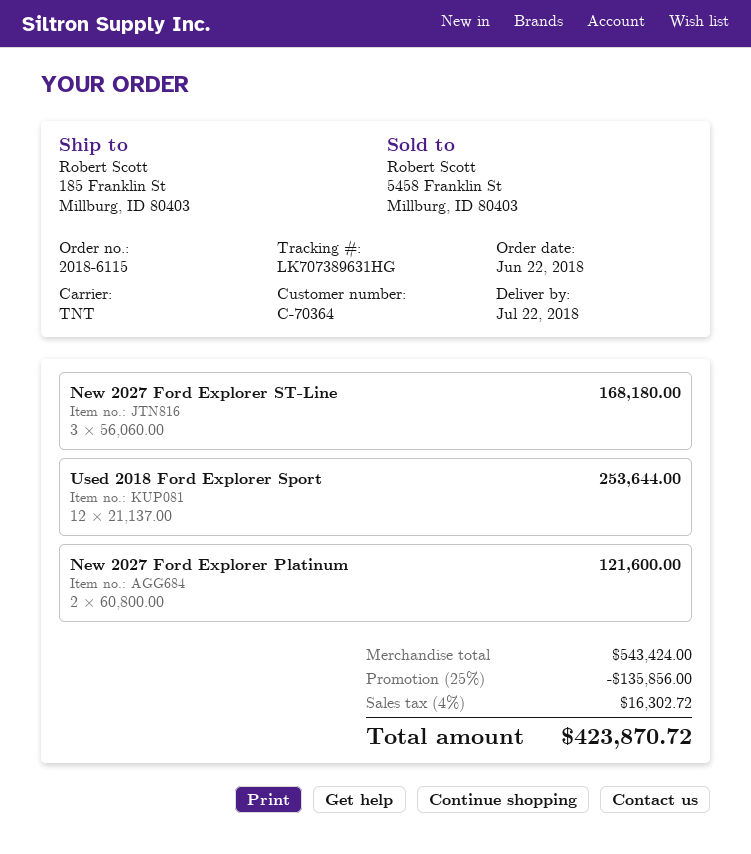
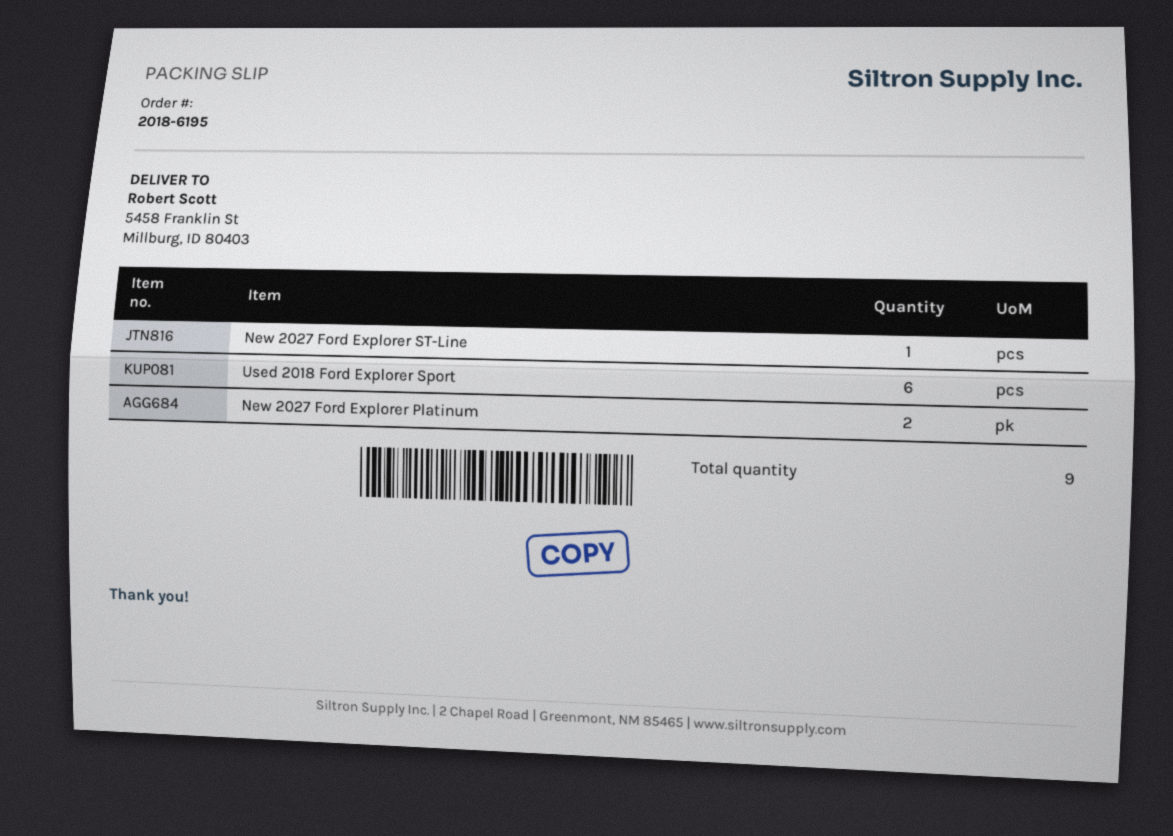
order number: 2018-6115 -> 2018-6195
ship to: 185 Franklin St, Millburg, ID 80403 -> 5458 Franklin St, Millburg, ID 80403
New 2027 Ford Explorer ST-Line: 3 -> 1
Used 2018 Ford Explorer Sport: 12 -> 6

